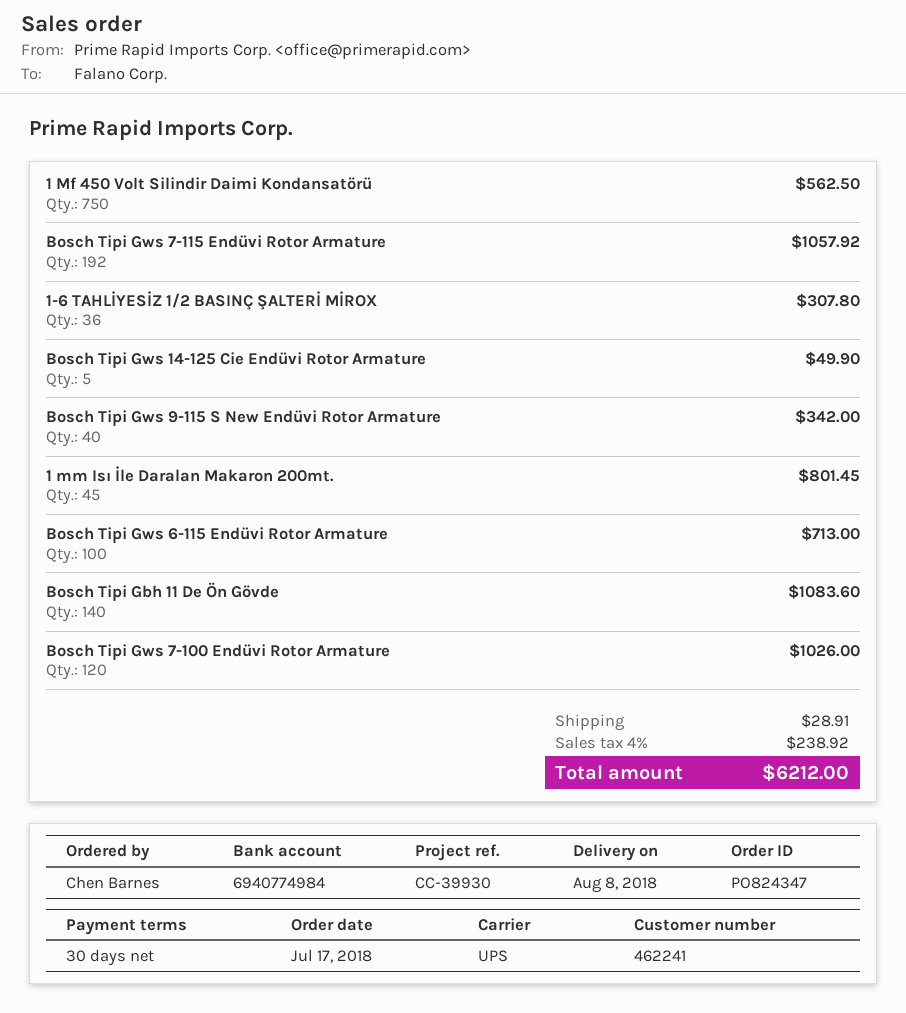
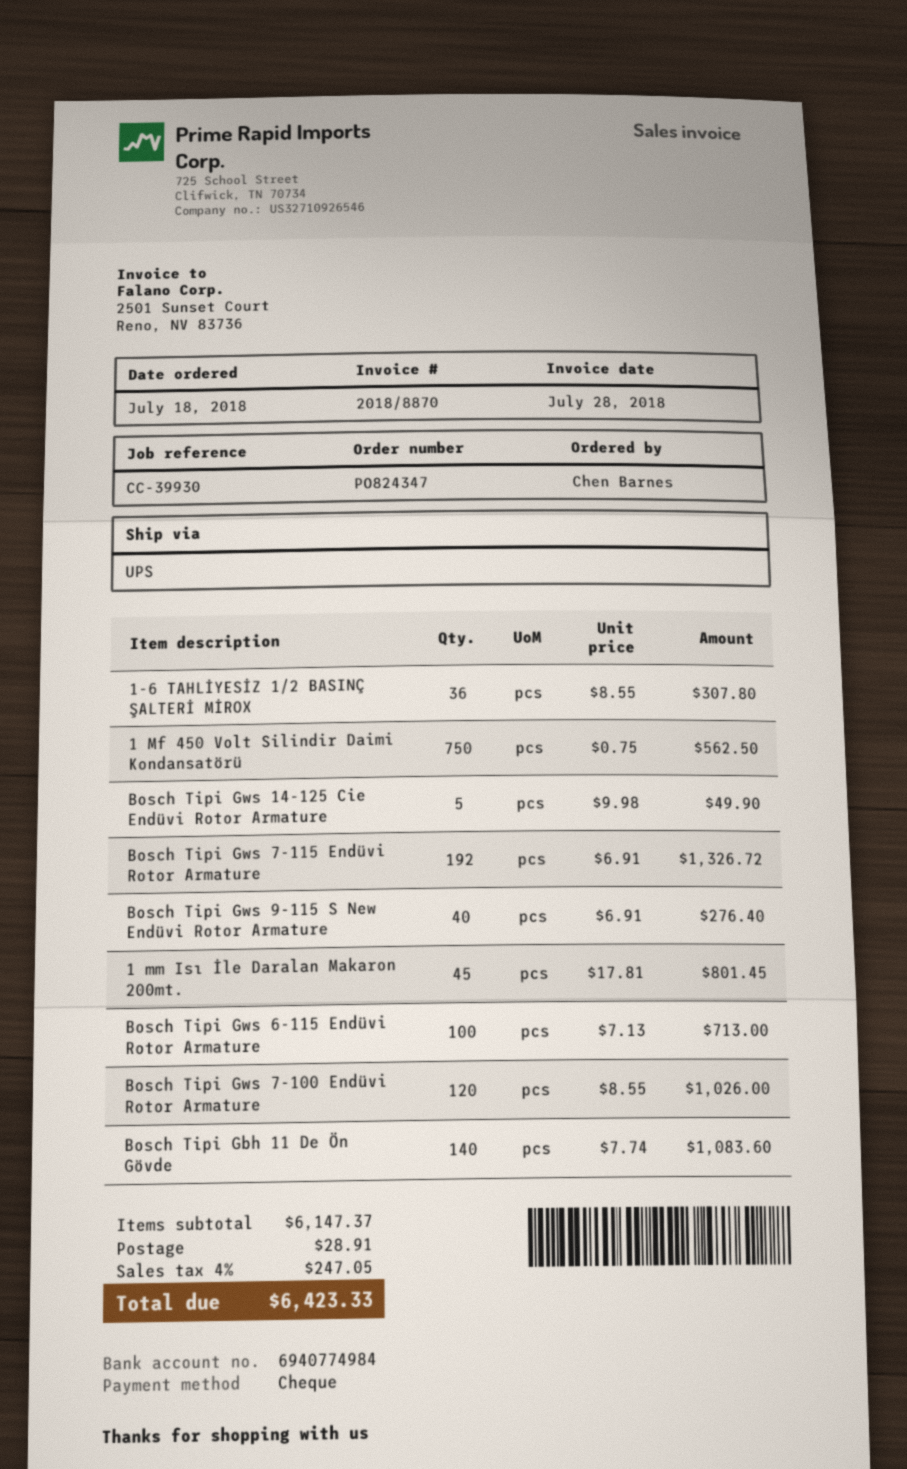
order date: 2018-07-17 -> 2018-07-18
Bosch Tipi Gws 7-115 Endüvi Rotor Armature: 192 for 1057.92 -> 192 for 1326.72
Bosch Tipi Gws 9-115 S New Endüvi Rotor Armature: 40 for 342.00 -> 40 for 276.40
tax: 4% = 238.92 -> 4% = 247.05
total: 6212.00 -> 6423.33

